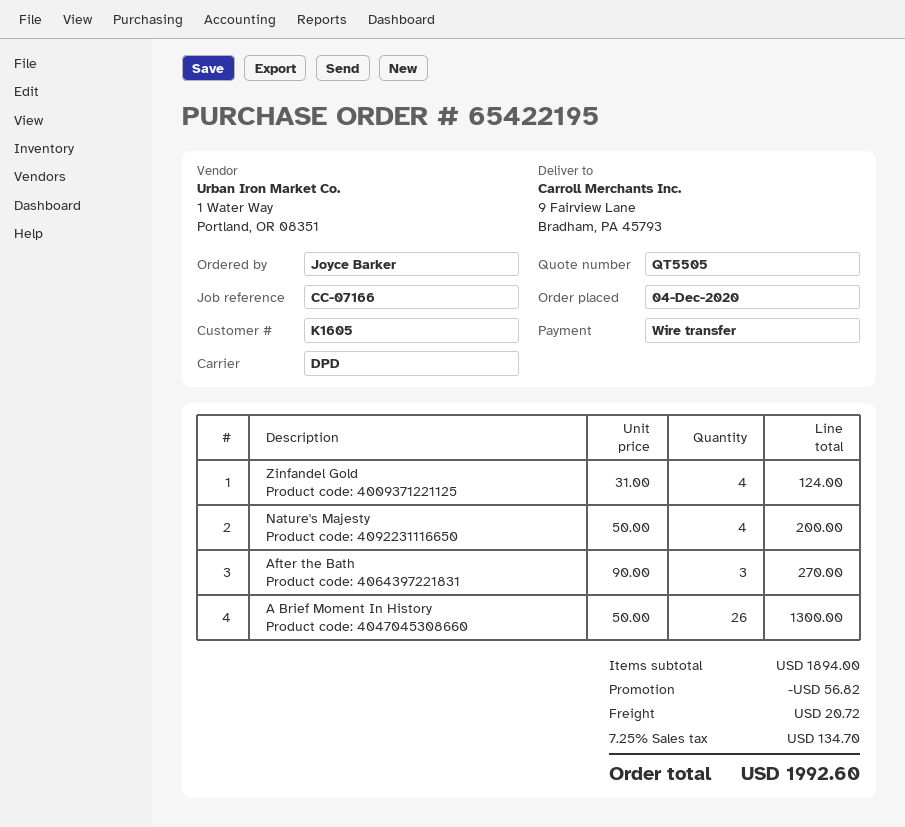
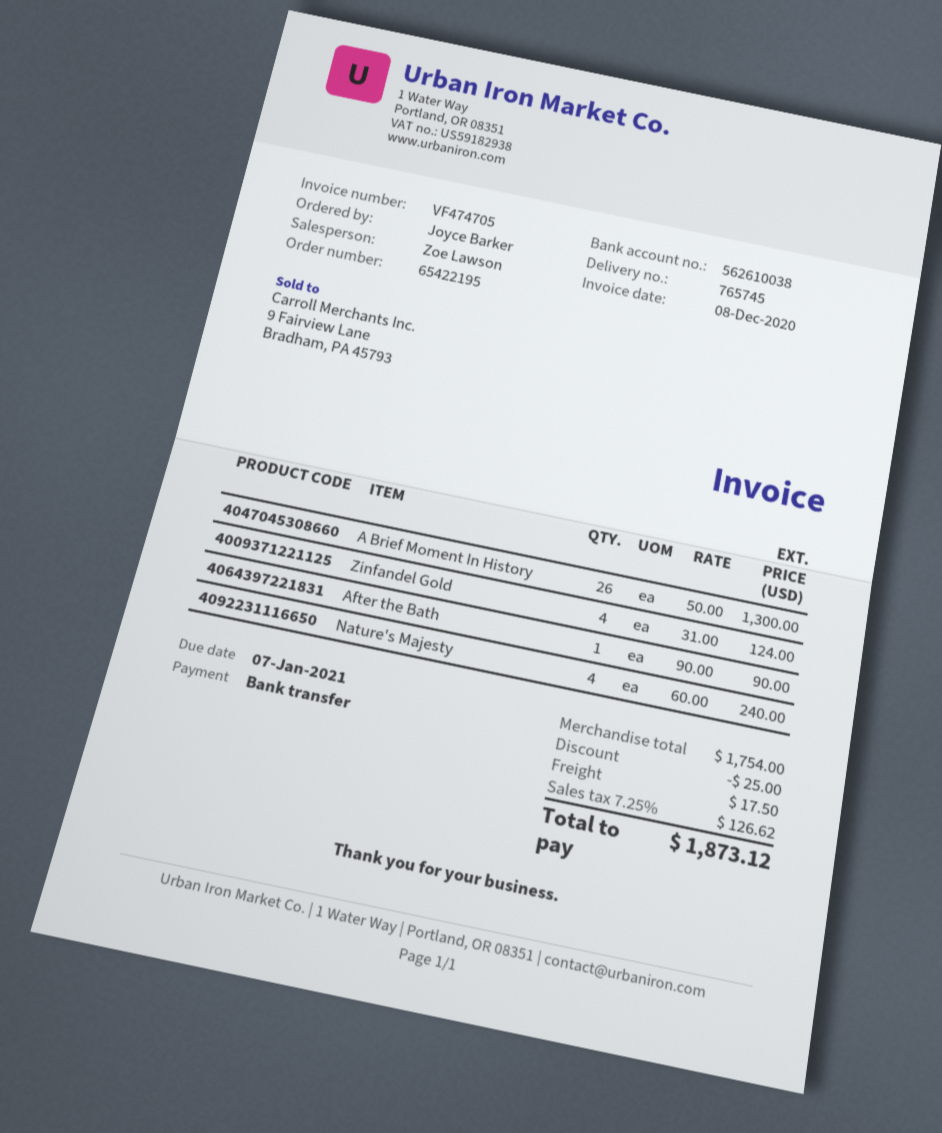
Nature's Majesty: 4 x 50.00 = 200.00 -> 4 x 60.00 = 240.00
After the Bath: 3 x 90.00 = 270.00 -> 1 x 90.00 = 90.00
subtotal: 1894.00 -> 1754.00
discount: 56.82 -> 25.00
shipping: 20.72 -> 17.50
tax: 7.25% = 134.70 -> 7.25% = 126.62
total: 1992.60 -> 1873.12

